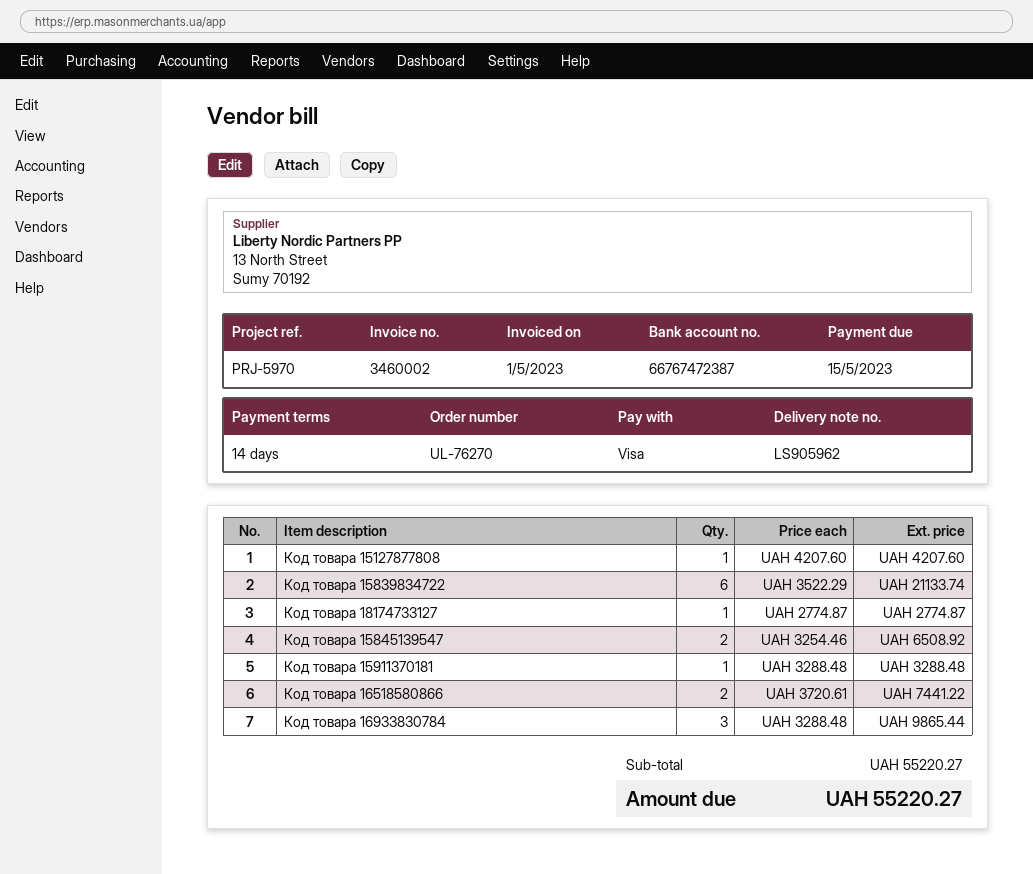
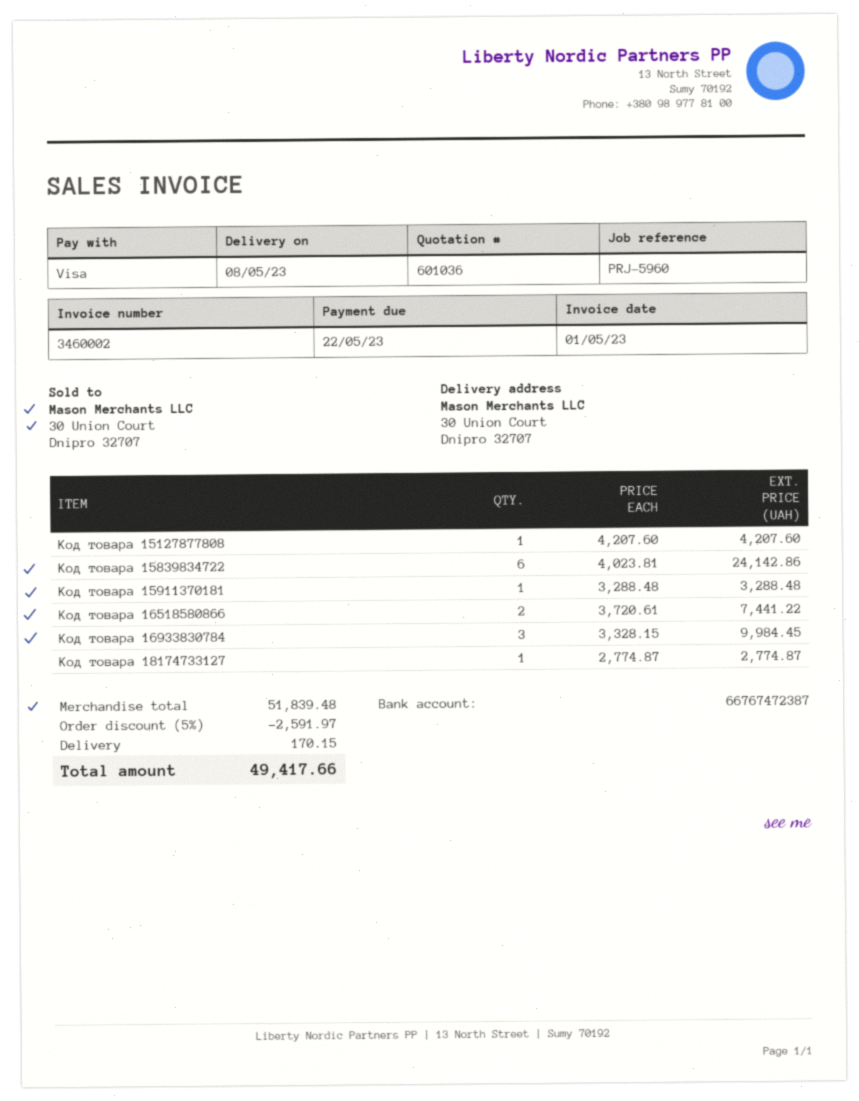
due date: 2023-05-15 -> 2023-05-22
reference: PRJ-5970 -> PRJ-5960
Код товара 15839834722: 6 x 3522.29 = 21133.74 -> 6 x 4023.81 = 24142.86
Код товара 15845139547: 2 x 3254.46 = 6508.92 -> none
Код товара 16933830784: 3 x 3288.48 = 9865.44 -> 3 x 3328.15 = 9984.45
subtotal: 55220.27 -> 51839.48
discount: none -> 5% = 2591.97
shipping: none -> 170.15
total: 55220.27 -> 49417.66

